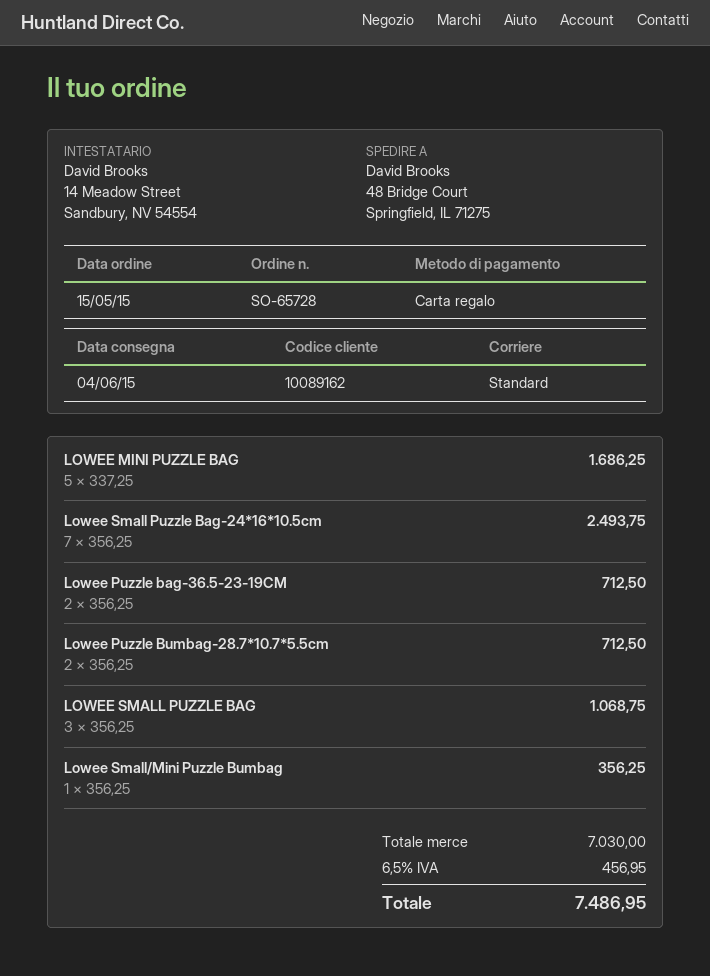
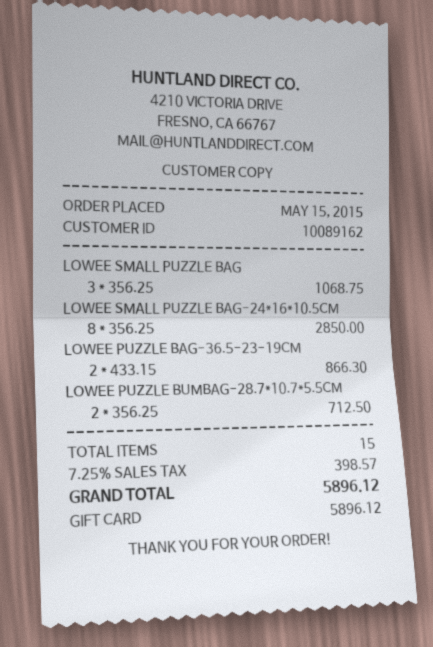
LOWEE MINI PUZZLE BAG: 5 x 337.25 = 1686.25 -> none
Lowee Small Puzzle Bag-24*16*10.5cm: 7 x 356.25 = 2493.75 -> 8 x 356.25 = 2850.00
Lowee Puzzle bag-36.5-23-19CM: 2 x 356.25 = 712.50 -> 2 x 433.15 = 866.30
Lowee Small/Mini Puzzle Bumbag: 1 x 356.25 = 356.25 -> none
tax: 6.5% = 456.95 -> 7.25% = 398.57
total: 7486.95 -> 5896.12

